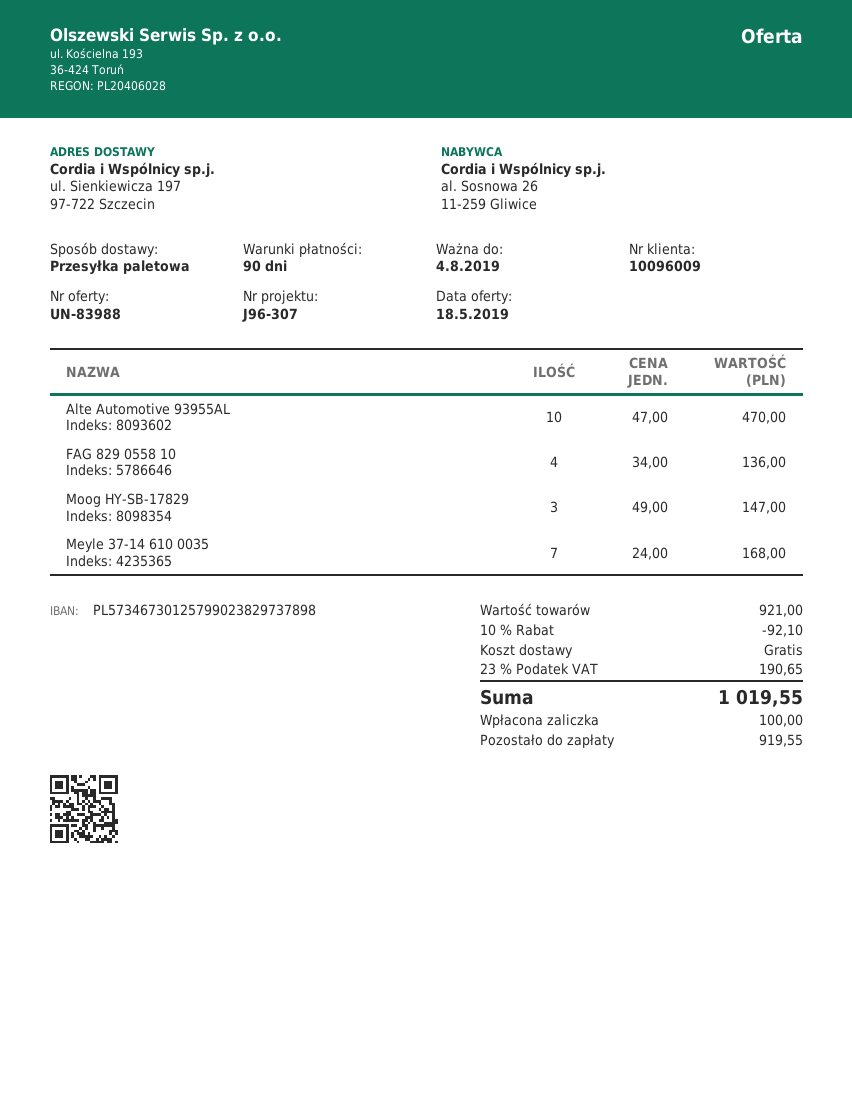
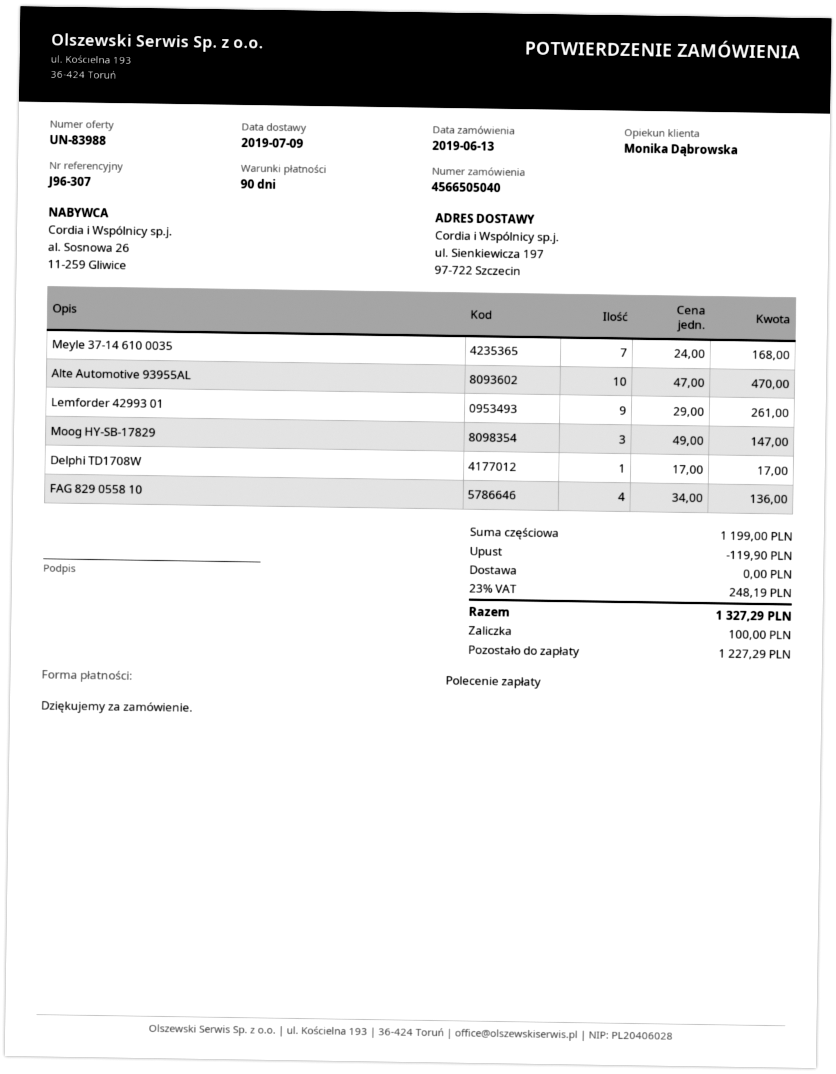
Lemforder 42993 01: none -> 9 x 29.00 = 261.00
Delphi TD1708W: none -> 1 x 17.00 = 17.00
subtotal: 921.00 -> 1199.00
discount: 92.10 -> 119.90
tax: 23% = 190.65 -> 23% = 248.19
total: 1019.55 -> 1327.29
balance: 919.55 -> 1227.29

